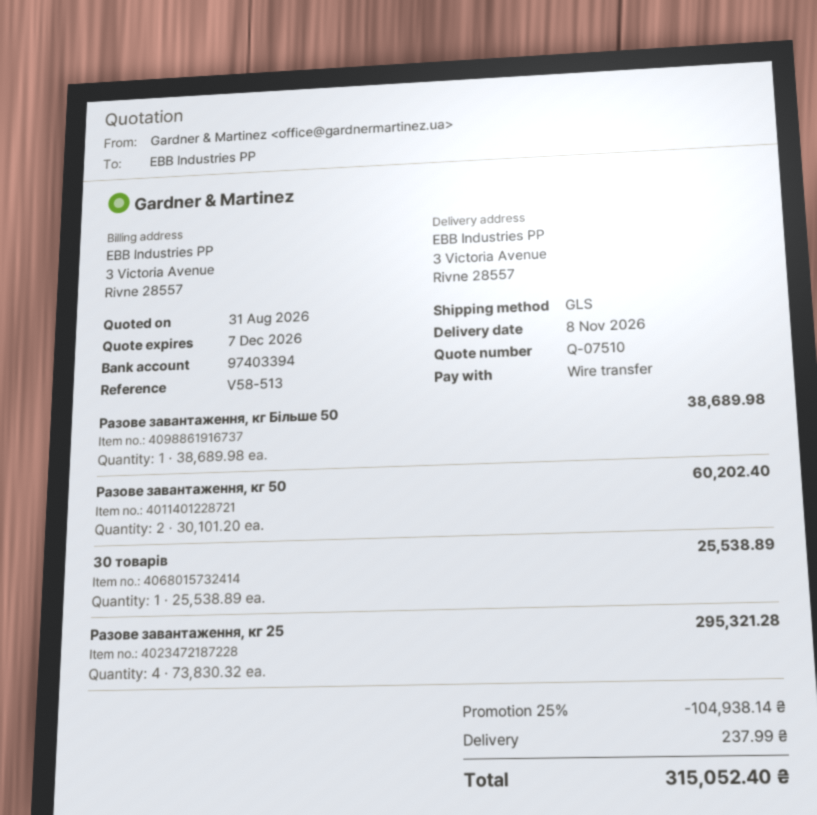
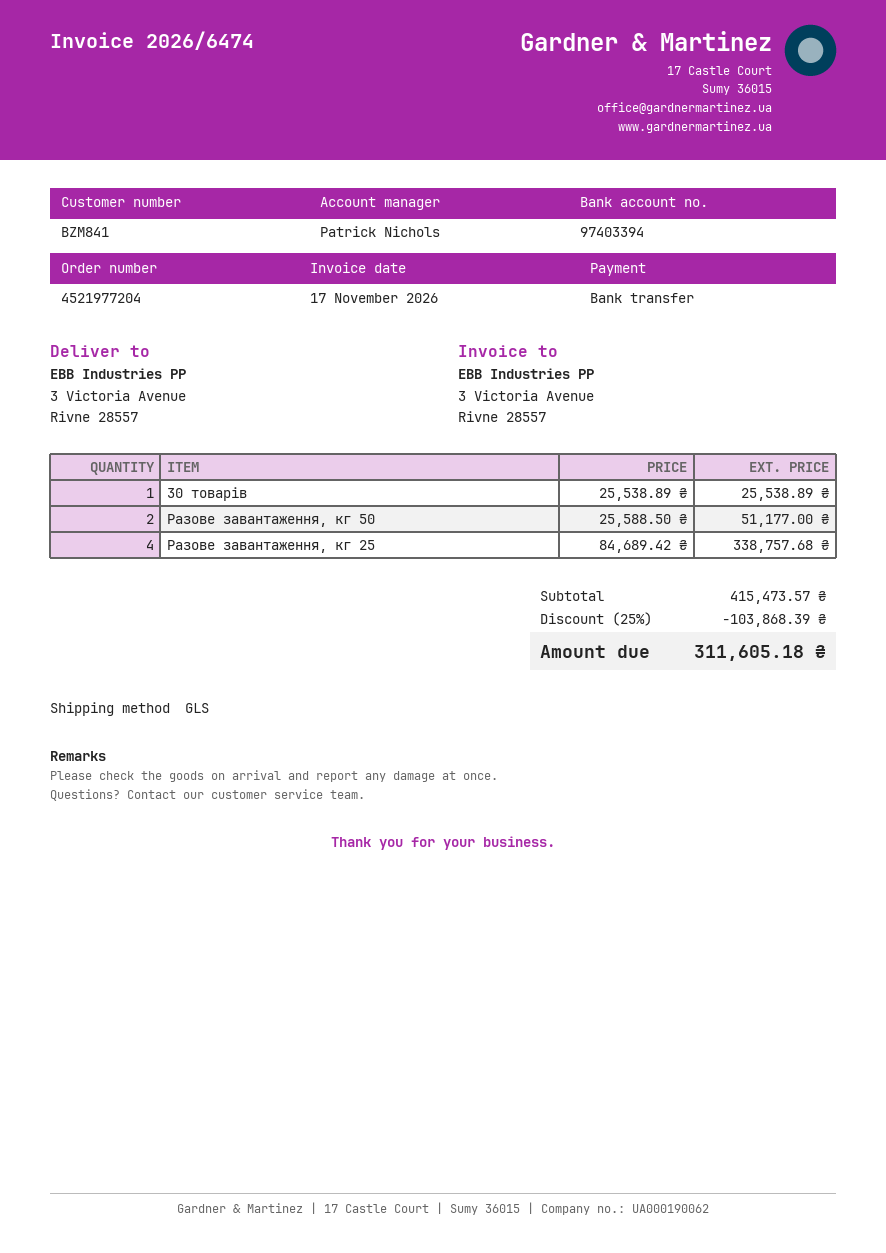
Разове завантаження, кг Більше 50: 1 x 38689.98 = 38689.98 -> none
Разове завантаження, кг 50: 2 x 30101.20 = 60202.40 -> 2 x 25588.50 = 51177.00
Разове завантаження, кг 25: 4 x 73830.32 = 295321.28 -> 4 x 84689.42 = 338757.68
discount: 25% = 104938.14 -> 25% = 103868.39
shipping: 237.99 -> none
total: 315052.40 -> 311605.18

